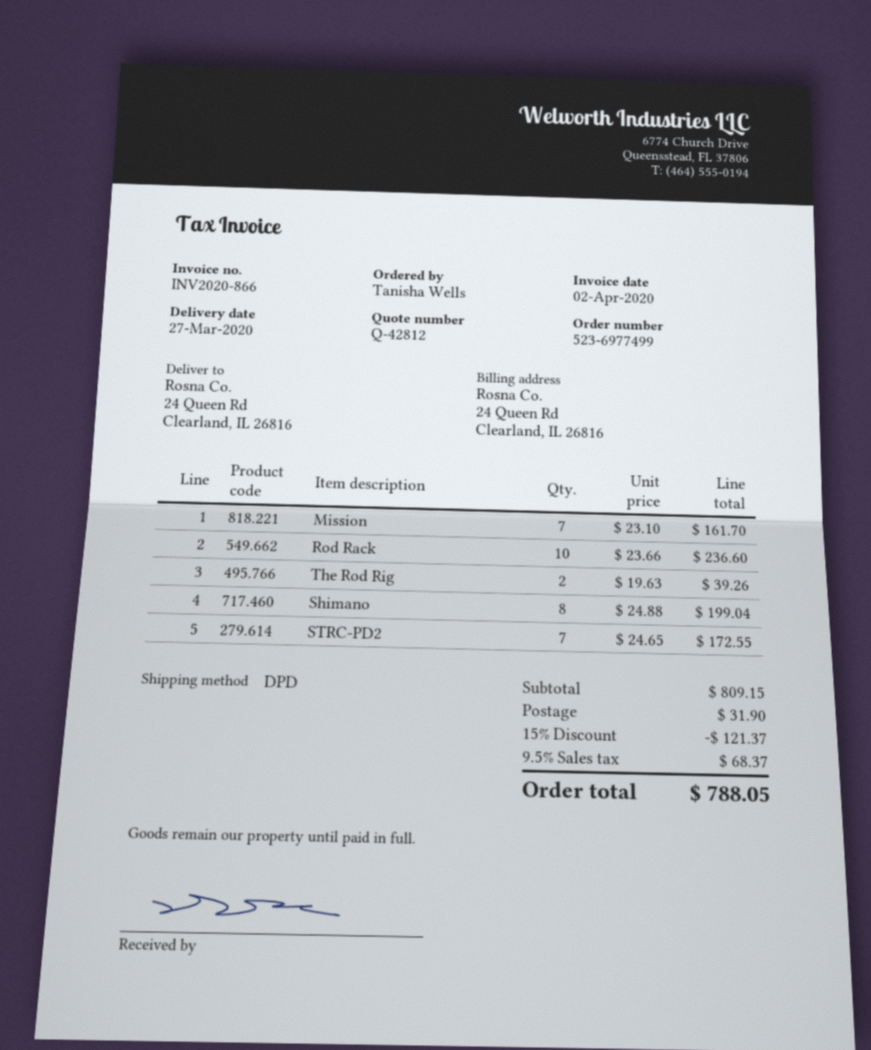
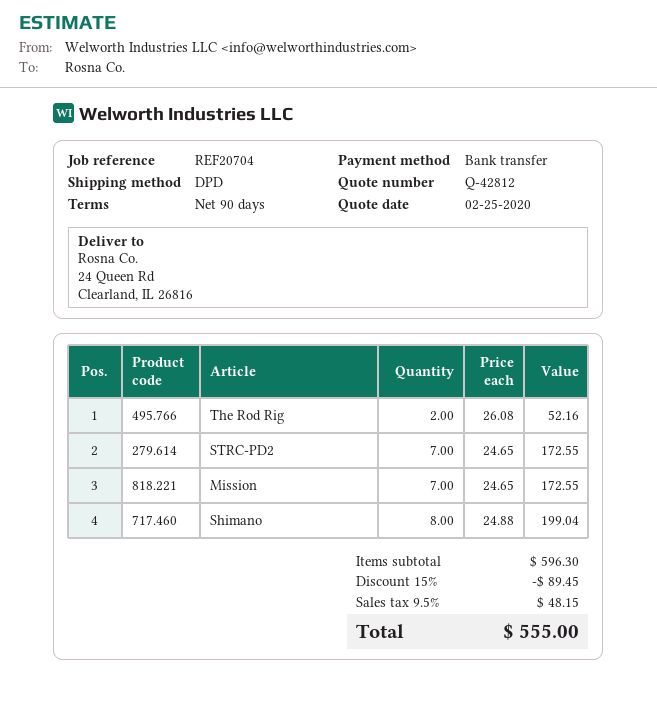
Mission: 7 x 23.10 = 161.70 -> 7 x 24.65 = 172.55
Rod Rack: 10 x 23.66 = 236.60 -> none
The Rod Rig: 2 x 19.63 = 39.26 -> 2 x 26.08 = 52.16
subtotal: 809.15 -> 596.30
discount: 15% = 121.37 -> 15% = 89.45
shipping: 31.90 -> none
tax: 9.5% = 68.37 -> 9.5% = 48.15
total: 788.05 -> 555.00

